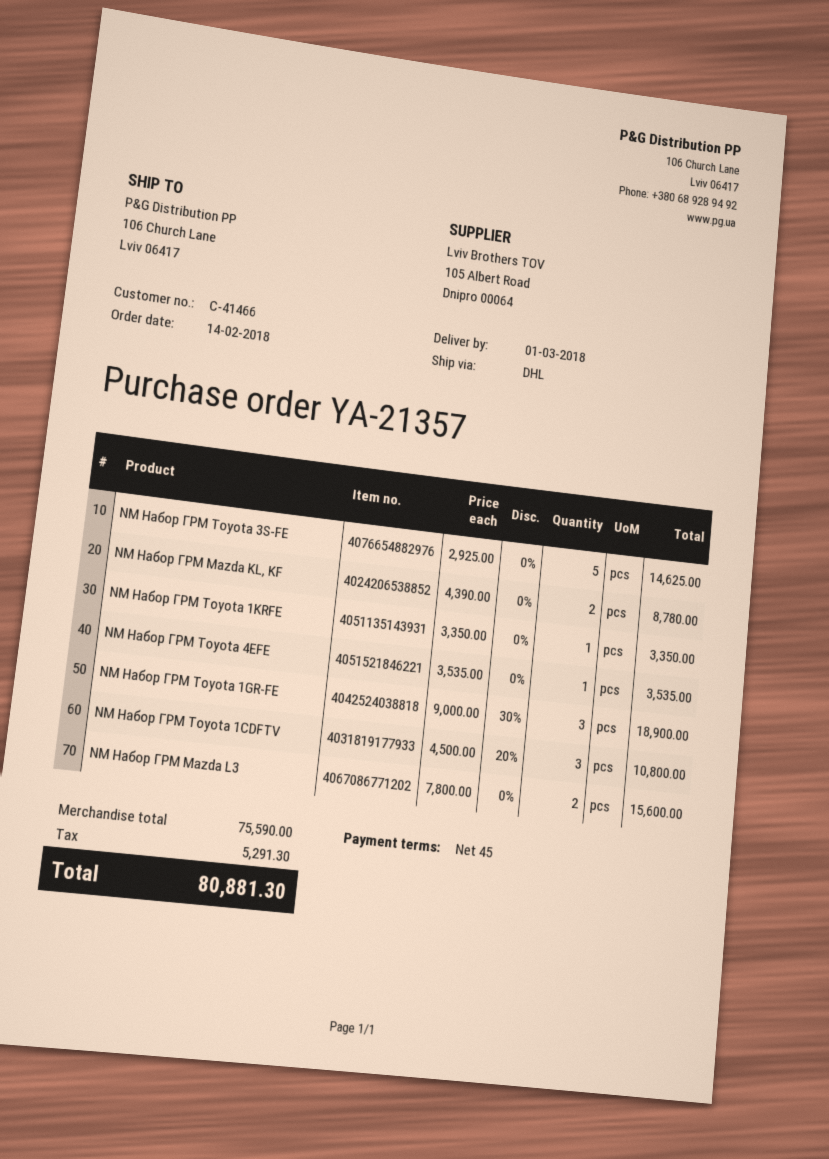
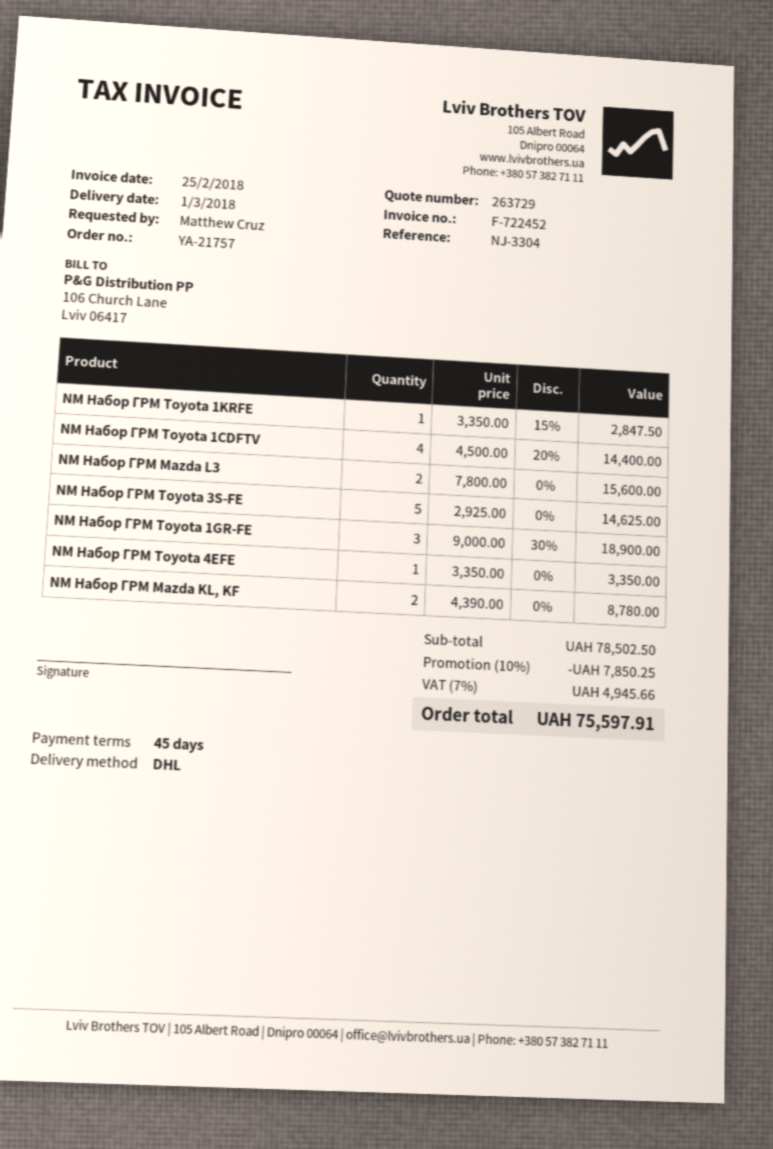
order number: YA-21357 -> YA-21757
NM Набор ГРМ Toyota 1KRFE: 1 x 3350.00 = 3350.00 -> 1 x 3350.00 - 15% = 2847.50
NM Набор ГРМ Toyota 4EFE: 1 x 3535.00 = 3535.00 -> 1 x 3350.00 = 3350.00
NM Набор ГРМ Toyota 1CDFTV: 3 x 4500.00 - 20% = 10800.00 -> 4 x 4500.00 - 20% = 14400.00
subtotal: 75590.00 -> 78502.50
discount: none -> 10% = 7850.25
tax: 5291.30 -> 4945.66
total: 80881.30 -> 75597.91

